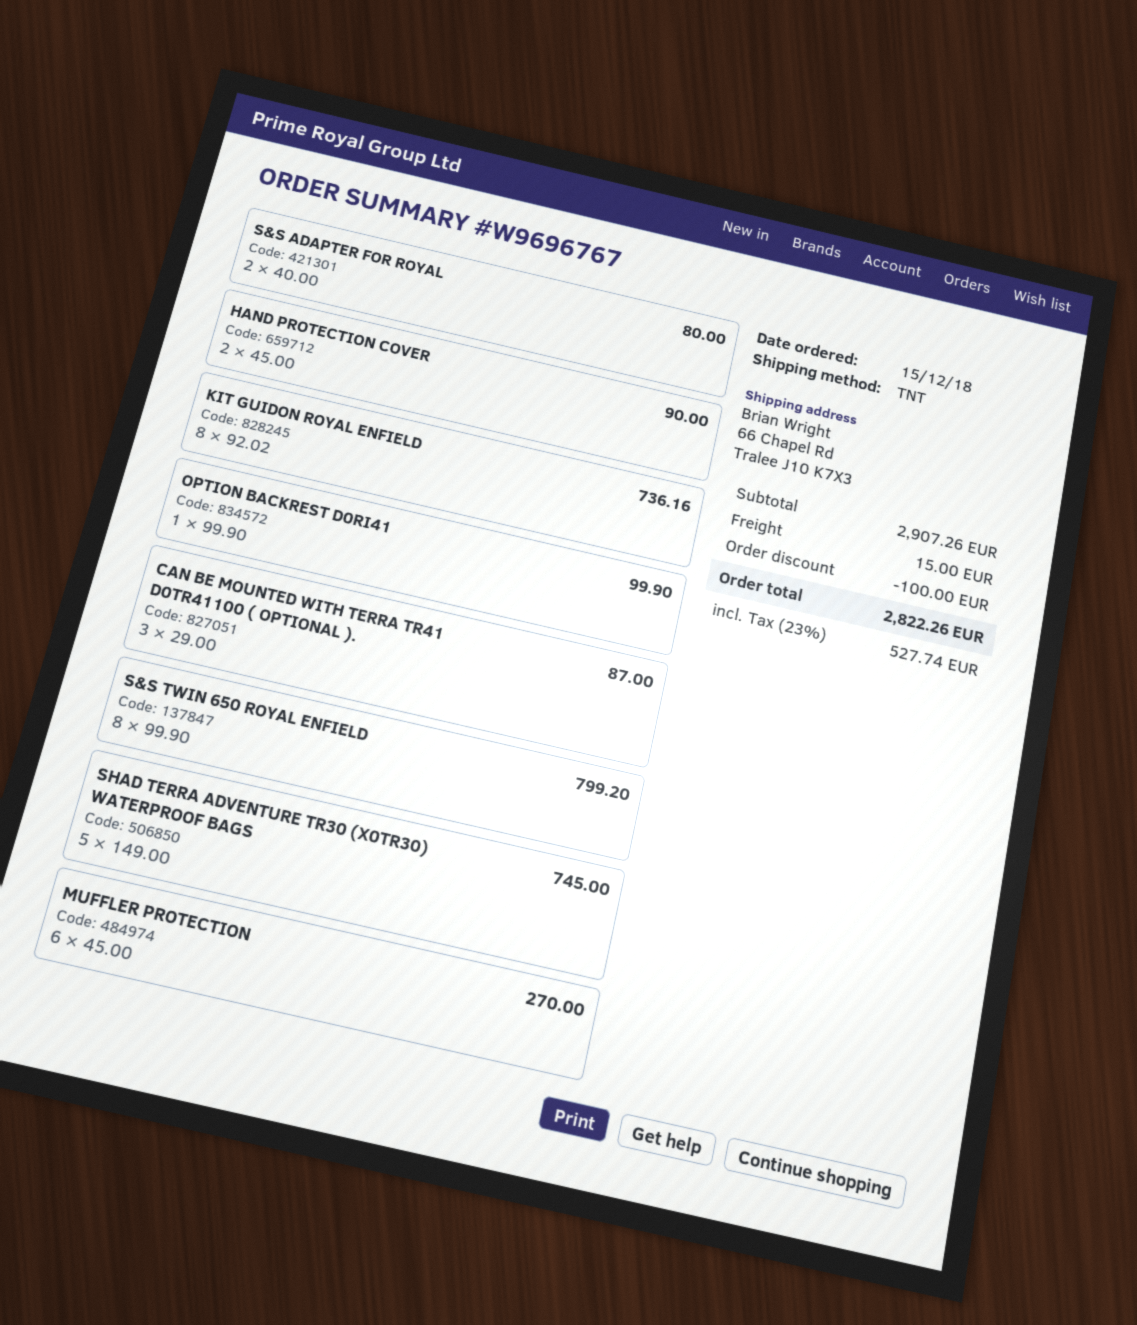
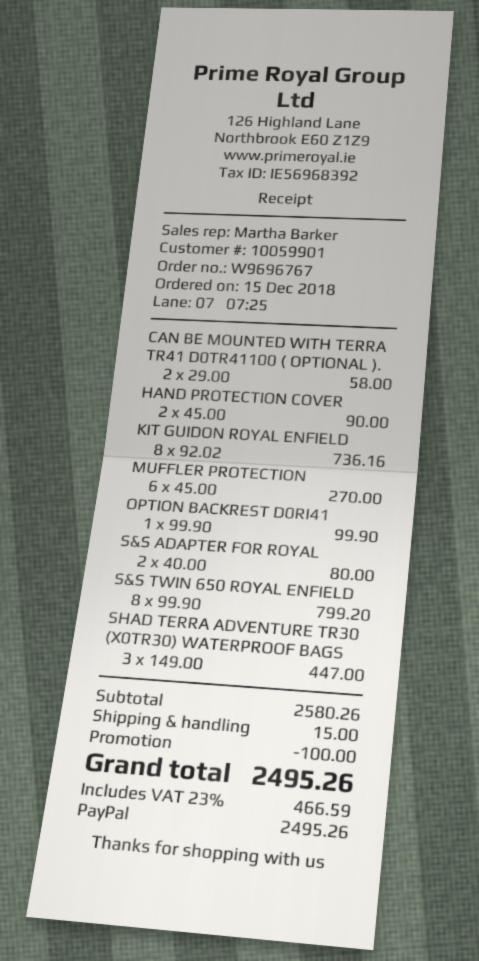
CAN BE MOUNTED WITH TERRA TR41 D0TR41100 ( OPTIONAL ).: 3 x 29.00 = 87.00 -> 2 x 29.00 = 58.00
SHAD TERRA ADVENTURE TR30 (X0TR30) WATERPROOF BAGS: 5 x 149.00 = 745.00 -> 3 x 149.00 = 447.00
subtotal: 2907.26 -> 2580.26
tax: 23% = 527.74 -> 23% = 466.59
total: 2822.26 -> 2495.26

